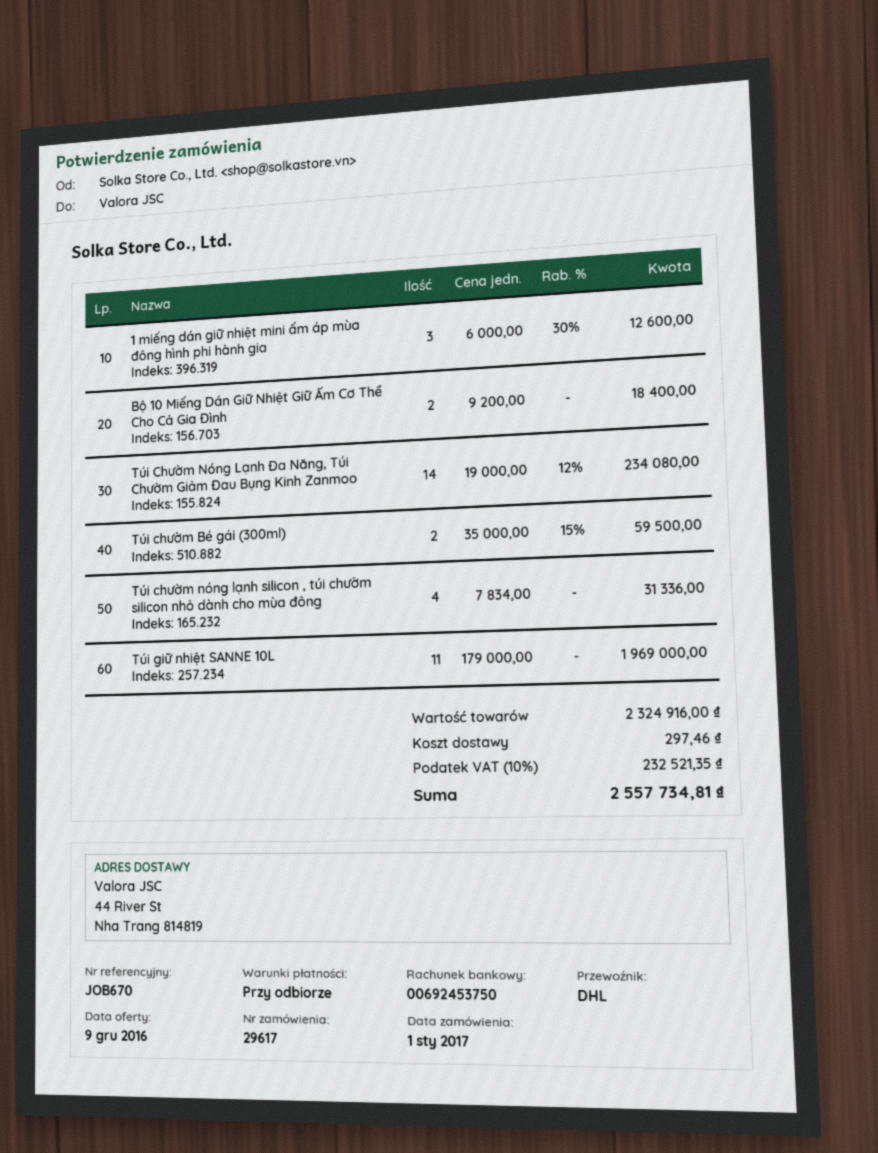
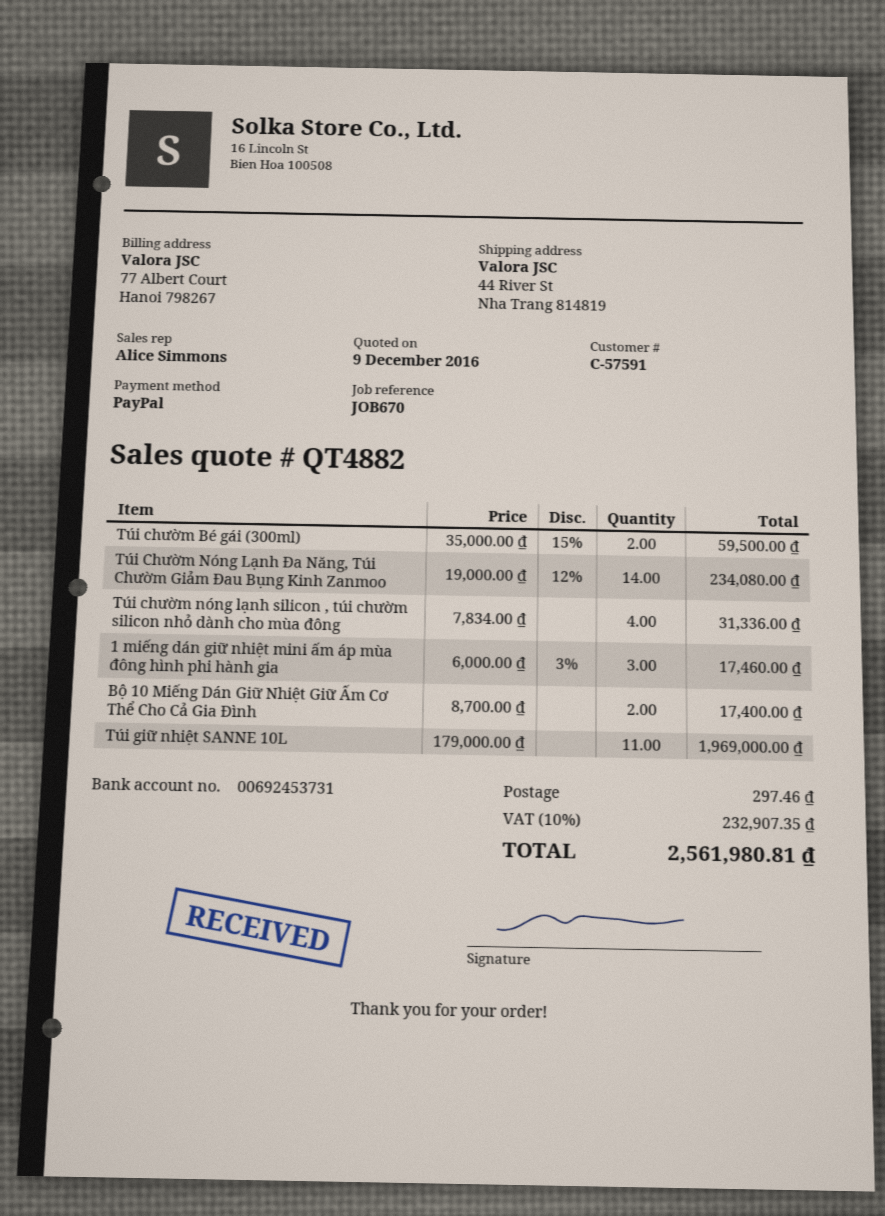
bank account: 00692453750 -> 00692453731
1 miếng dán giữ nhiệt mini ấm áp mùa đông hình phi hành gia: 3 x 6000.00 - 30% = 12600.00 -> 3 x 6000.00 - 3% = 17460.00
Bộ 10 Miếng Dán Giữ Nhiệt Giữ Ấm Cơ Thể Cho Cả Gia Đình: 2 x 9200.00 = 18400.00 -> 2 x 8700.00 = 17400.00
tax: 10% = 232521.35 -> 10% = 232907.35
total: 2557734.81 -> 2561980.81

